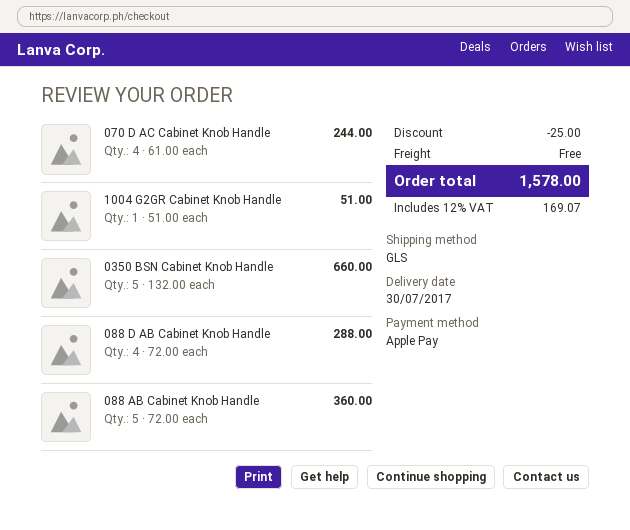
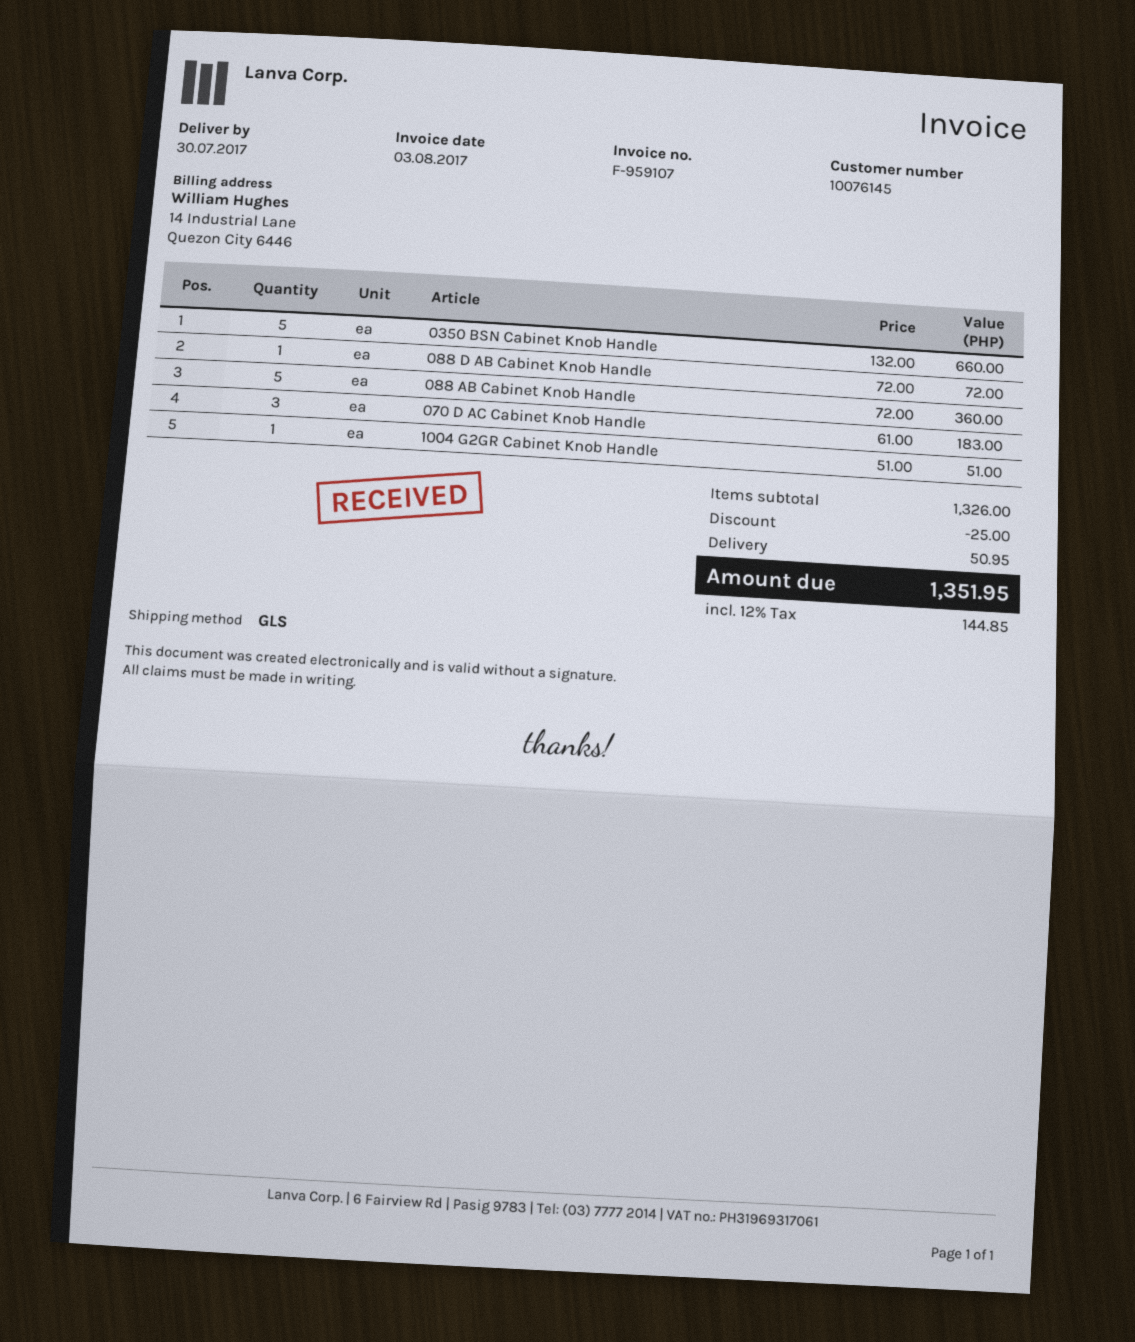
070 D AC Cabinet Knob Handle: 4 x 61.00 = 244.00 -> 3 x 61.00 = 183.00
088 D AB Cabinet Knob Handle: 4 x 72.00 = 288.00 -> 1 x 72.00 = 72.00
shipping: 0.00 -> 50.95
tax: 12% = 169.07 -> 12% = 144.85
total: 1578.00 -> 1351.95

